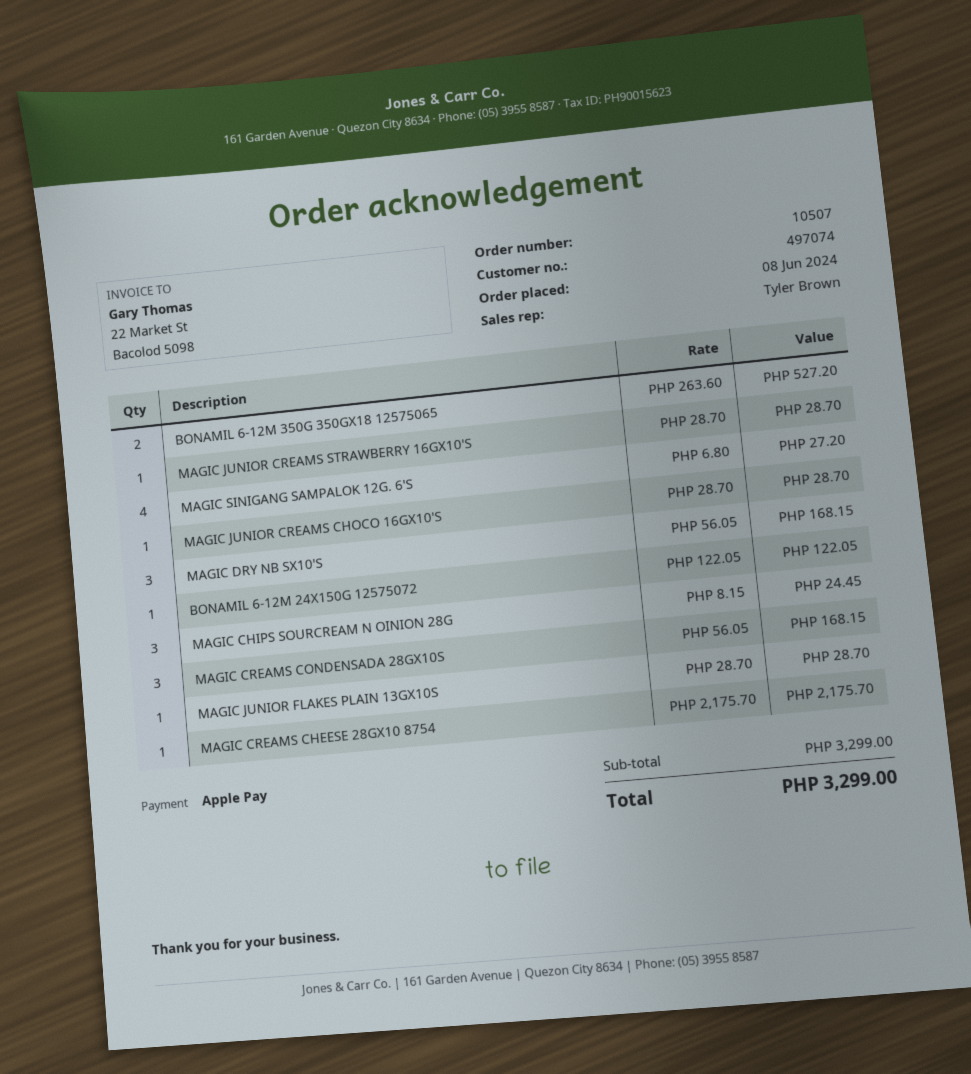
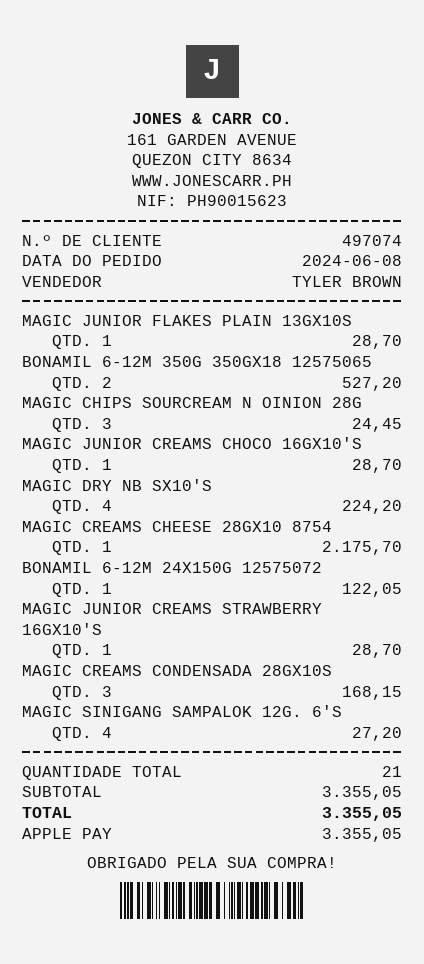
MAGIC DRY NB SX10'S: 3 for 168.15 -> 4 for 224.20
subtotal: 3299.00 -> 3355.05
total: 3299.00 -> 3355.05

